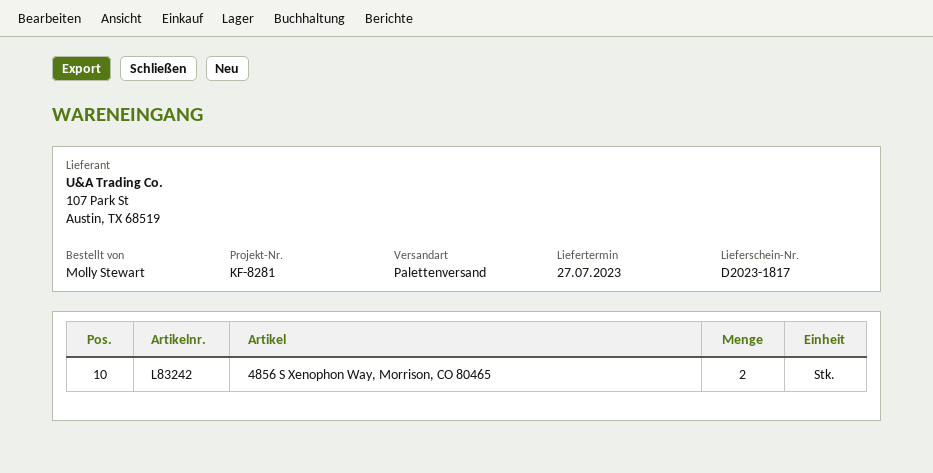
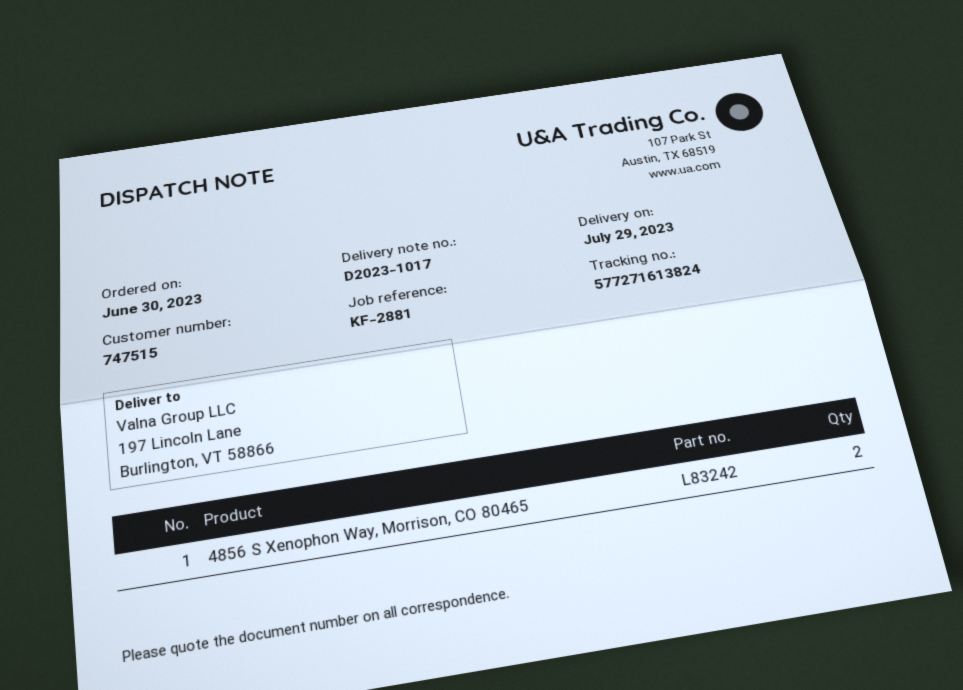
delivery note number: D2023-1817 -> D2023-1017
delivery date: 2023-07-27 -> 2023-07-29
reference: KF-8281 -> KF-2881

